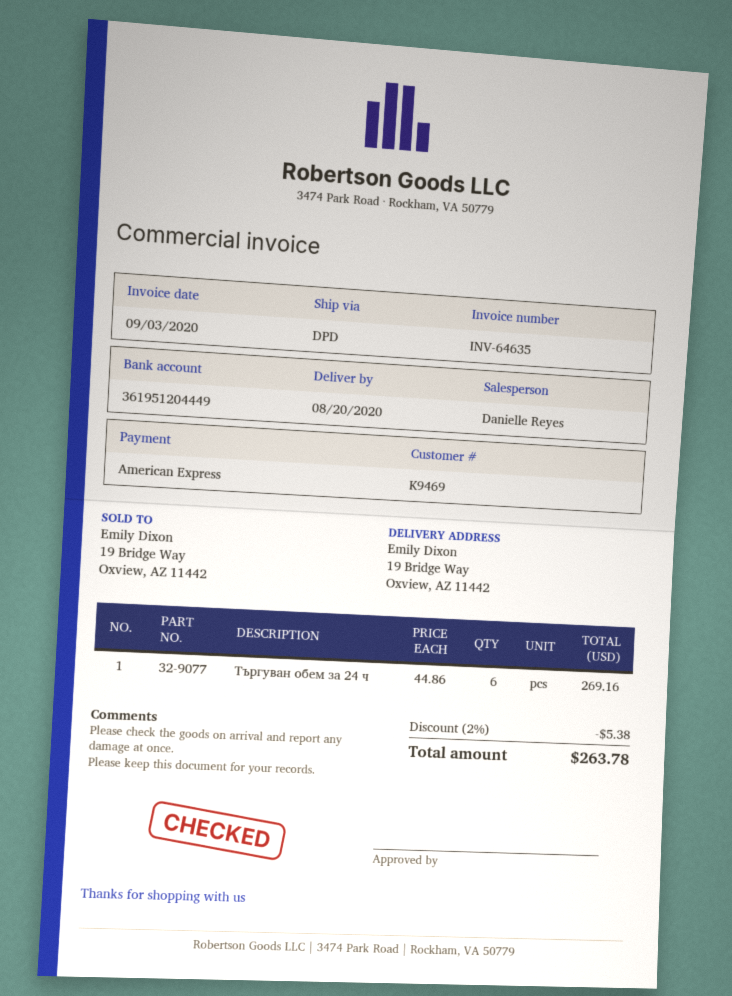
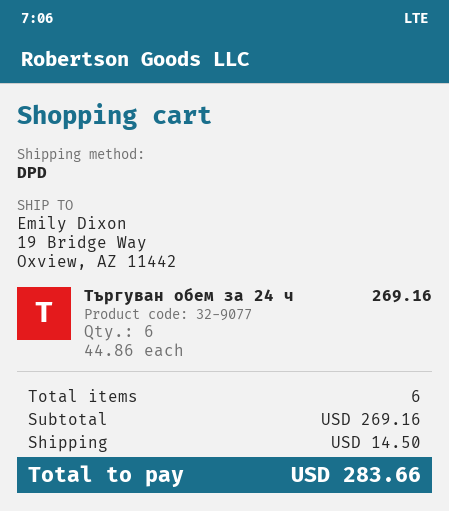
discount: 2% = 5.38 -> none
shipping: none -> 14.50
total: 263.78 -> 283.66

